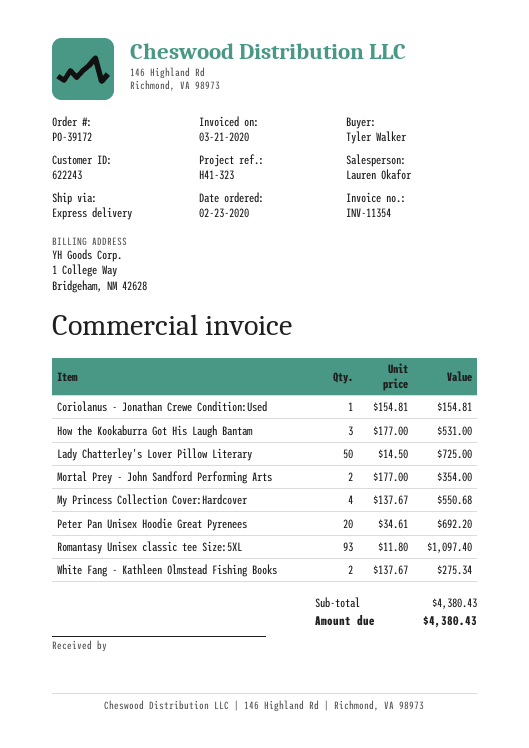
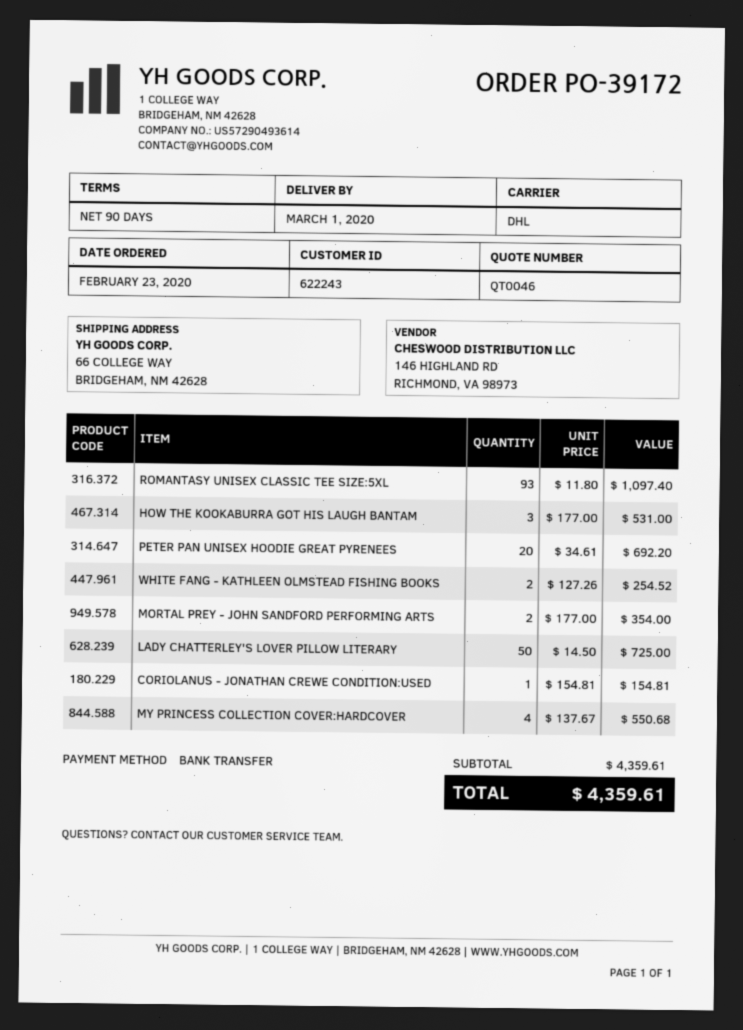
shipping method: express -> DHL
White Fang - Kathleen Olmstead Fishing Books: 2 x 137.67 = 275.34 -> 2 x 127.26 = 254.52
subtotal: 4380.43 -> 4359.61
total: 4380.43 -> 4359.61

